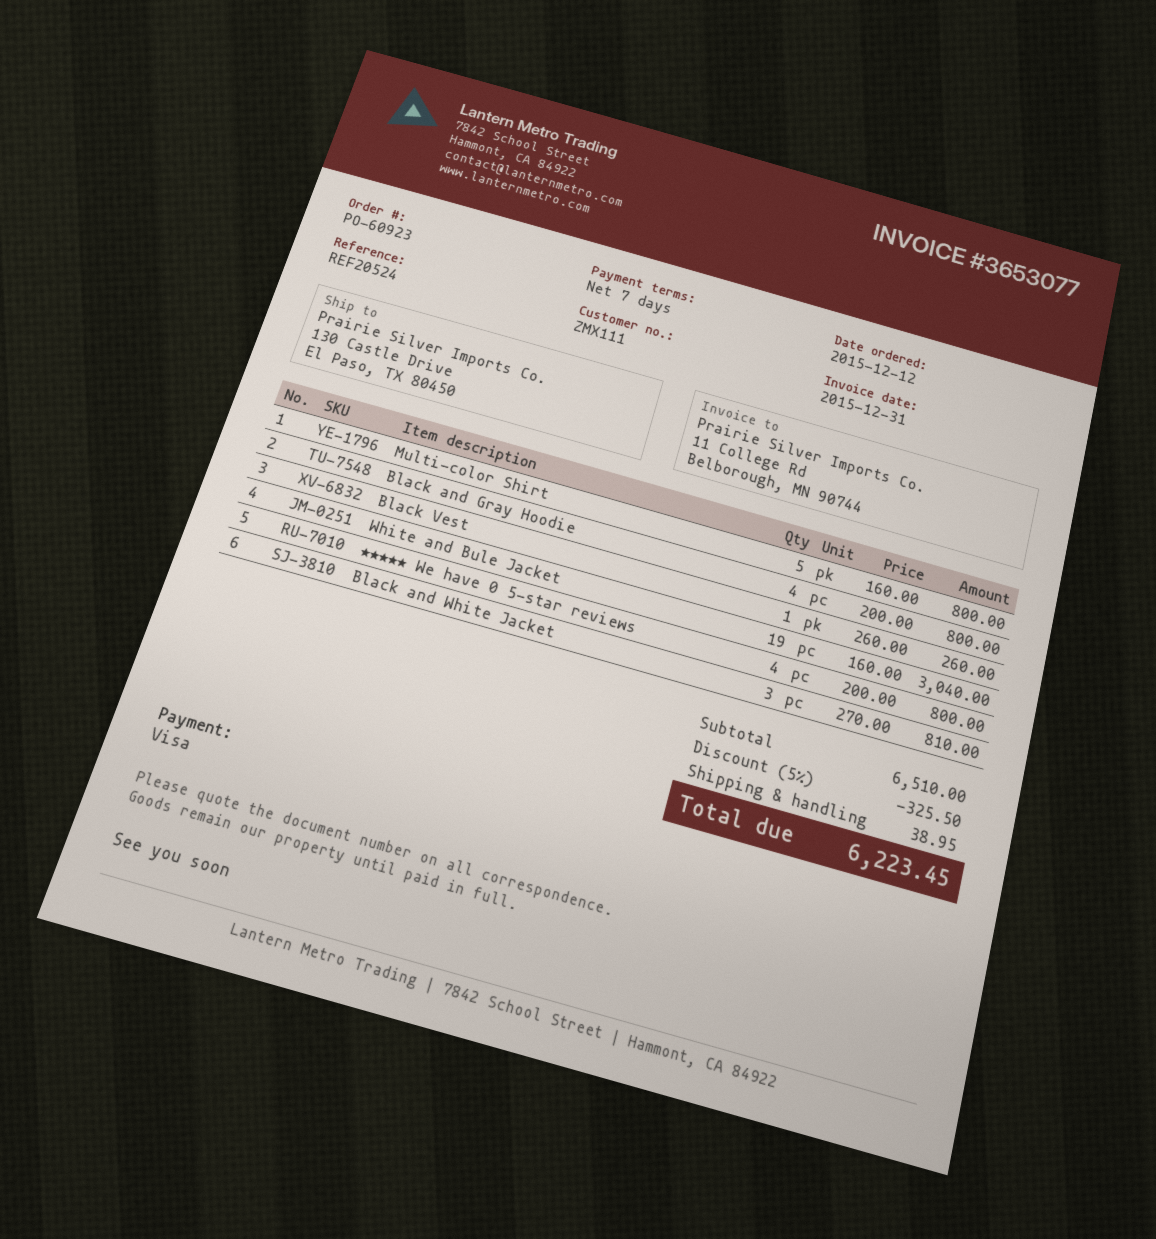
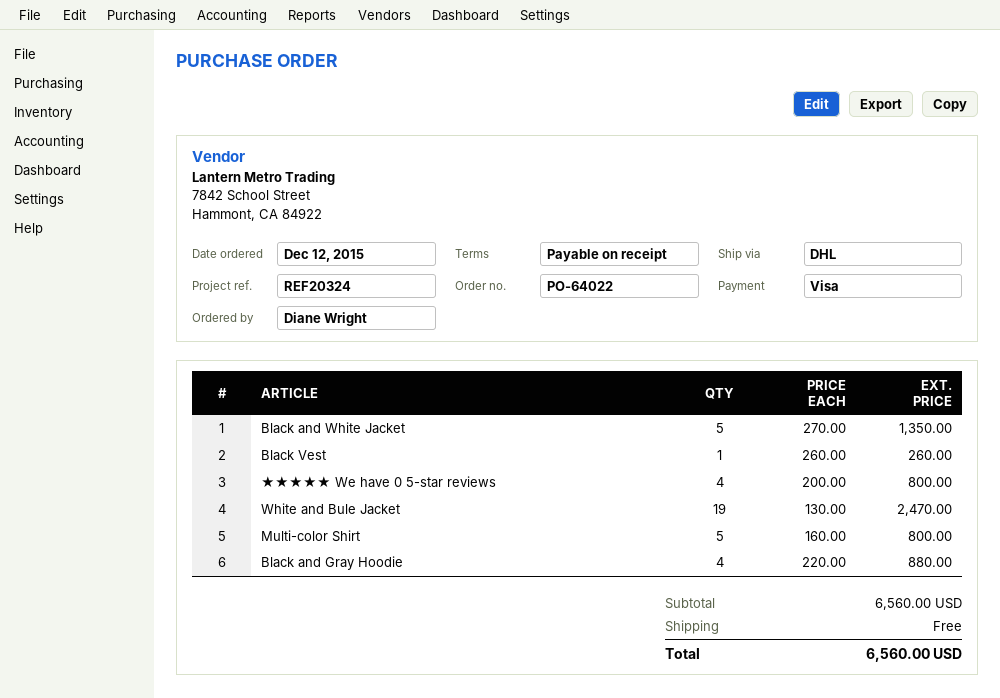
order number: PO-60923 -> PO-64022
payment terms: 7 days -> on receipt
reference: REF20524 -> REF20324
Black and Gray Hoodie: 4 x 200.00 = 800.00 -> 4 x 220.00 = 880.00
White and Bule Jacket: 19 x 160.00 = 3040.00 -> 19 x 130.00 = 2470.00
Black and White Jacket: 3 x 270.00 = 810.00 -> 5 x 270.00 = 1350.00
subtotal: 6510.00 -> 6560.00
discount: 5% = 325.50 -> none
shipping: 38.95 -> 0.00
total: 6223.45 -> 6560.00

